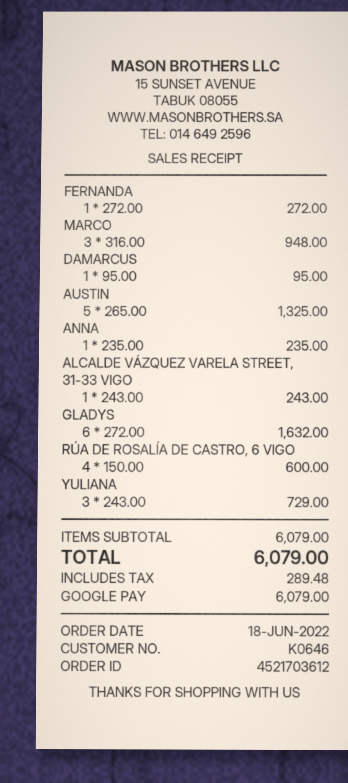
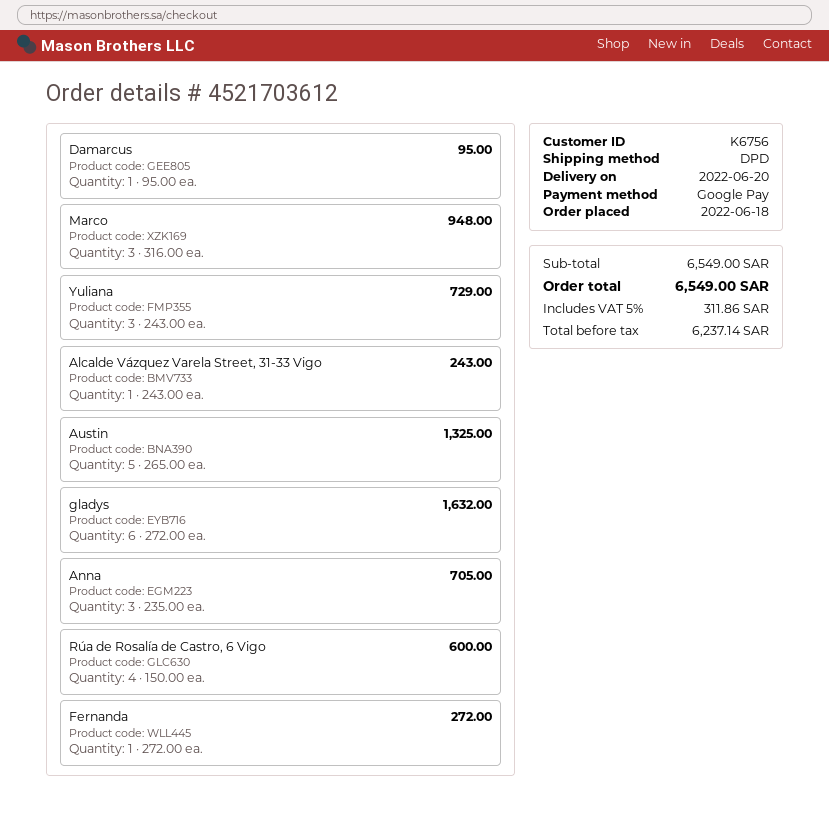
customer number: K0646 -> K6756
ANNA: 1 x 235.00 = 235.00 -> 3 x 235.00 = 705.00
subtotal: 6079.00 -> 6549.00
tax: 289.48 -> 311.86
total: 6079.00 -> 6549.00

